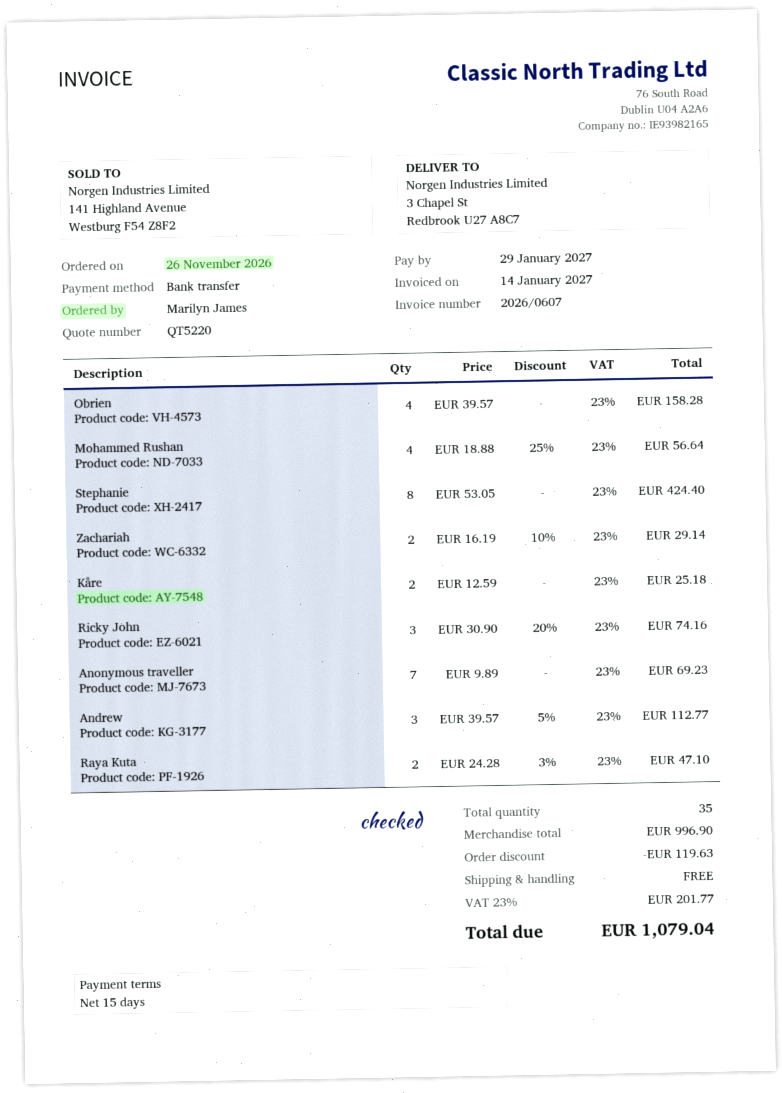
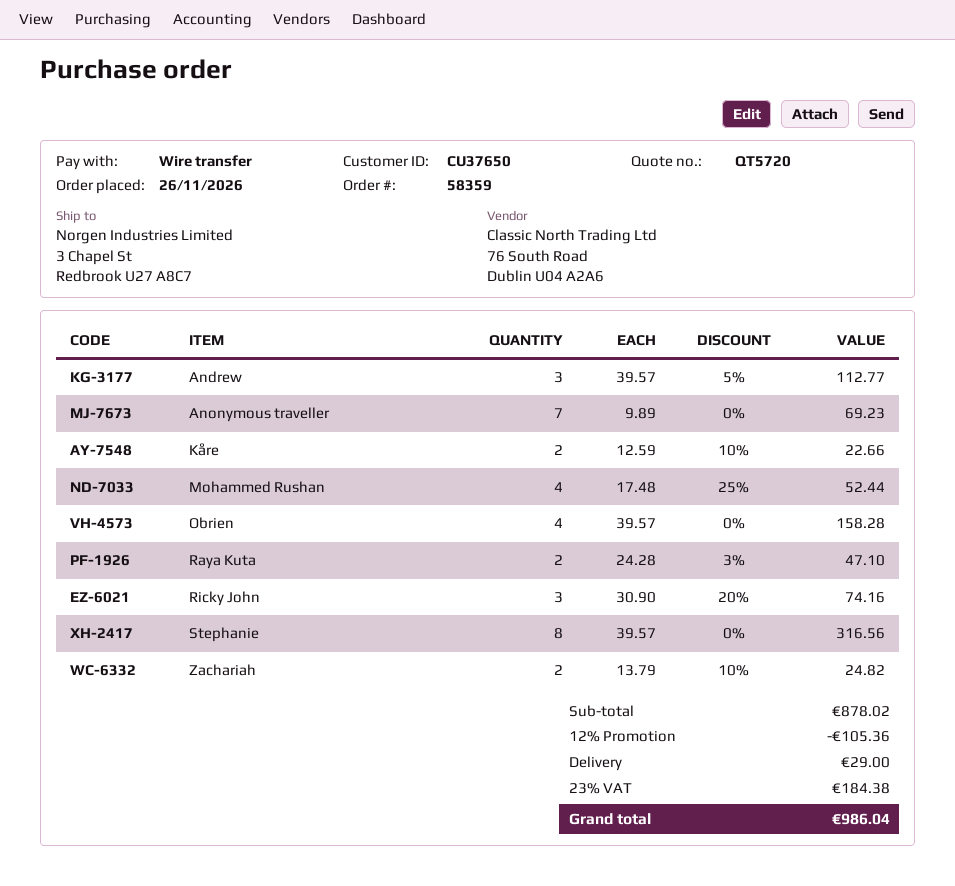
quote number: QT5220 -> QT5720
Mohammed Rushan: 4 x 18.88 - 25% = 56.64 -> 4 x 17.48 - 25% = 52.44
Stephanie: 8 x 53.05 = 424.40 -> 8 x 39.57 = 316.56
Zachariah: 2 x 16.19 - 10% = 29.14 -> 2 x 13.79 - 10% = 24.82
Kåre: 2 x 12.59 = 25.18 -> 2 x 12.59 - 10% = 22.66
subtotal: 996.90 -> 878.02
discount: 119.63 -> 105.36
shipping: 0.00 -> 29.00
tax: 23% = 201.77 -> 23% = 184.38
total: 1079.04 -> 986.04

